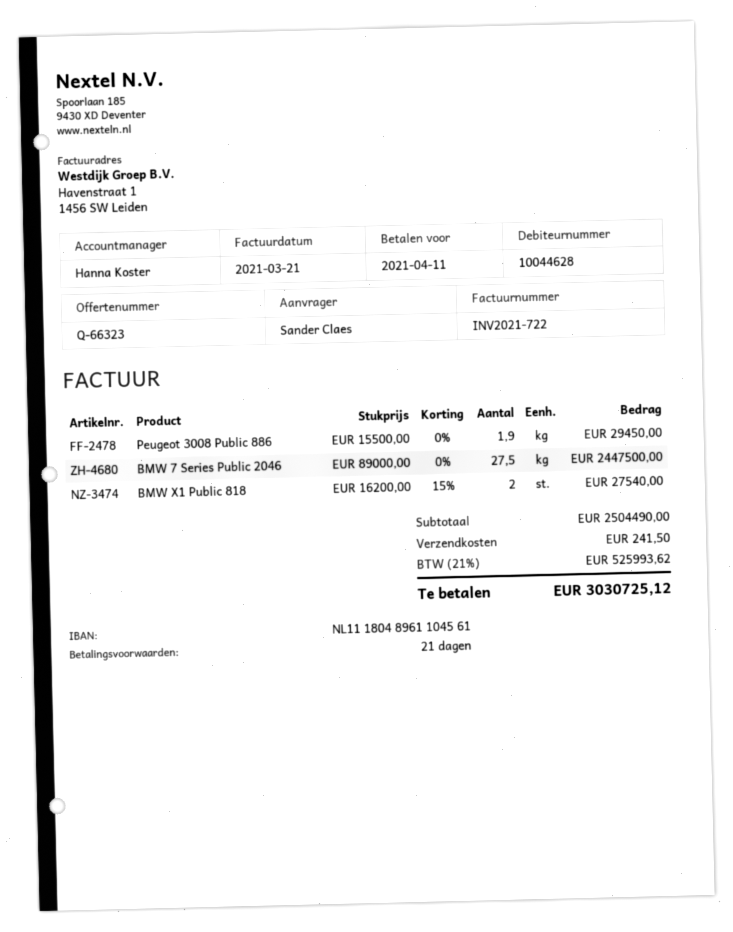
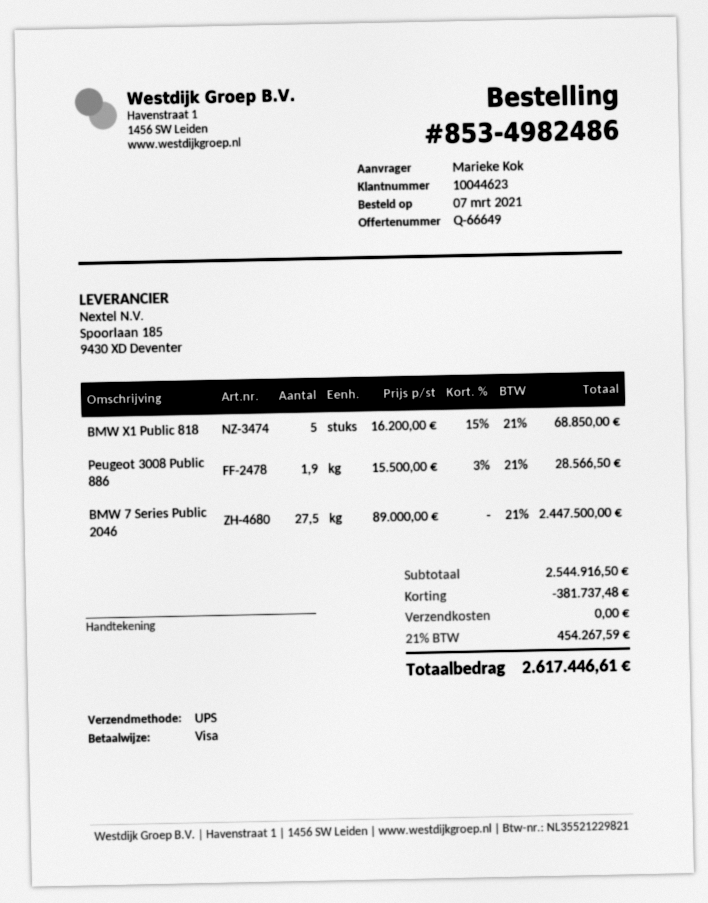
quote number: Q-66323 -> Q-66649
customer number: 10044628 -> 10044623
ordered by: Sander Claes -> Marieke Kok
Peugeot 3008 Public 886: 1.9 x 15500.00 = 29450.00 -> 1.9 x 15500.00 - 3% = 28566.50
BMW X1 Public 818: 2 x 16200.00 - 15% = 27540.00 -> 5 x 16200.00 - 15% = 68850.00
subtotal: 2504490.00 -> 2544916.50
discount: none -> 381737.48
shipping: 241.50 -> 0.00
tax: 21% = 525993.62 -> 21% = 454267.59
total: 3030725.12 -> 2617446.61

